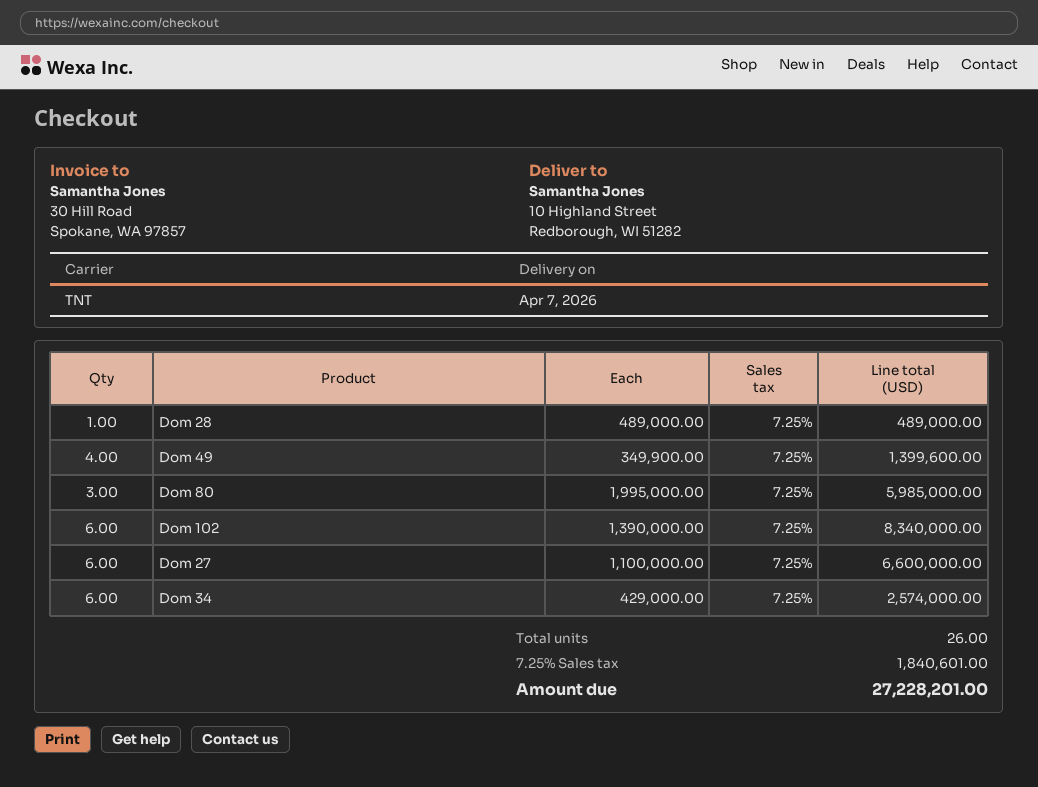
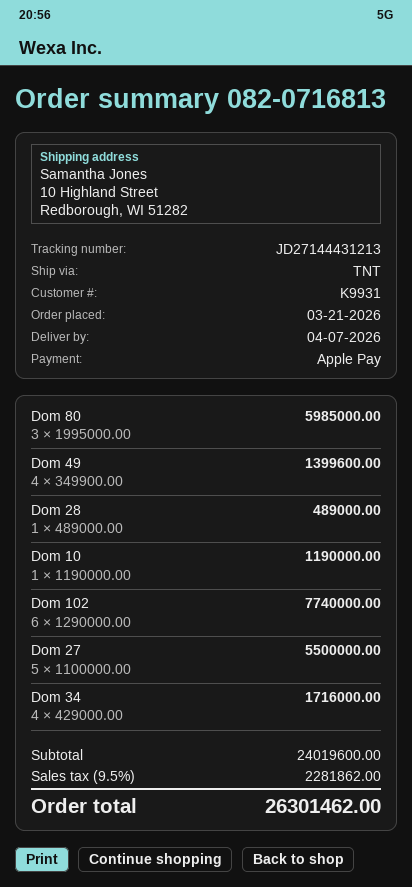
Dom 102: 6 x 1390000.00 = 8340000.00 -> 6 x 1290000.00 = 7740000.00
Dom 27: 6 x 1100000.00 = 6600000.00 -> 5 x 1100000.00 = 5500000.00
Dom 34: 6 x 429000.00 = 2574000.00 -> 4 x 429000.00 = 1716000.00
Dom 10: none -> 1 x 1190000.00 = 1190000.00
tax: 7.25% = 1840601.00 -> 9.5% = 2281862.00
total: 27228201.00 -> 26301462.00

